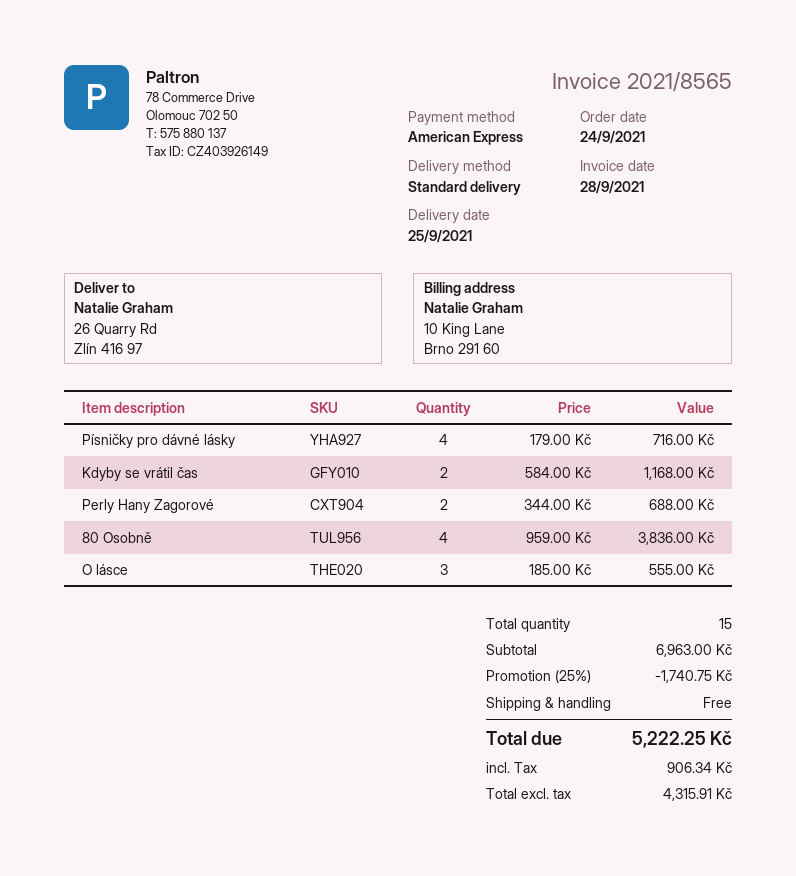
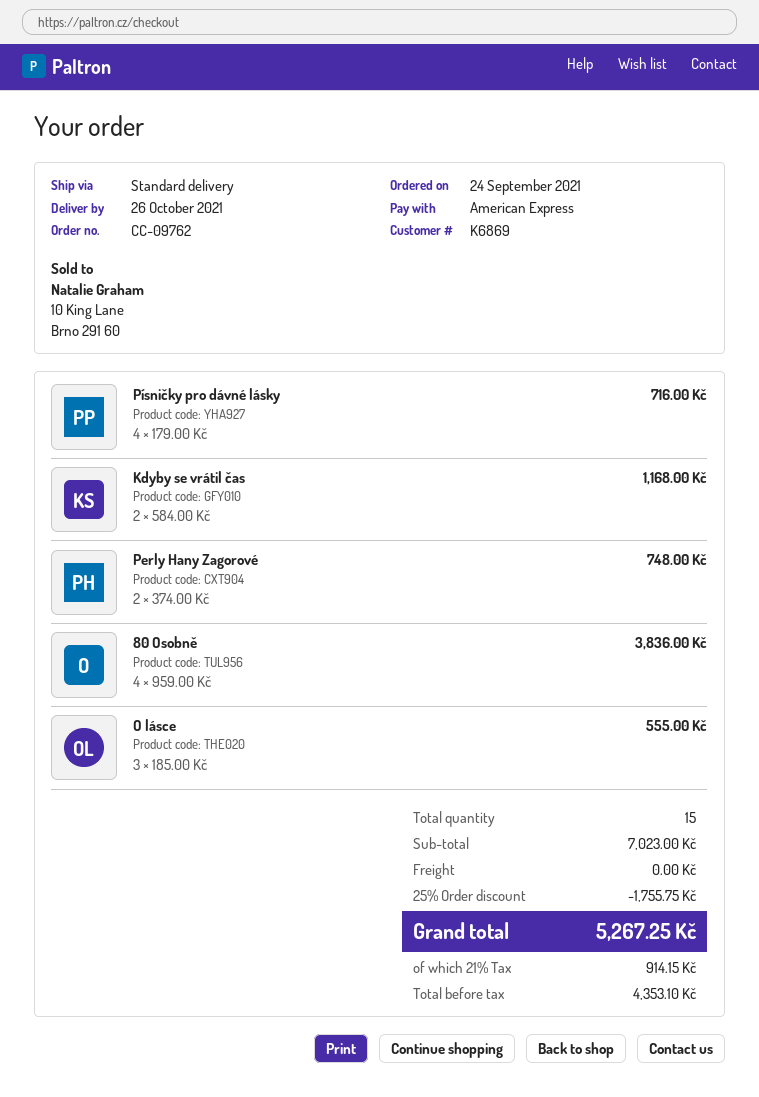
delivery date: 2021-09-25 -> 2021-10-26
Perly Hany Zagorové: 2 x 344.00 = 688.00 -> 2 x 374.00 = 748.00
subtotal: 6963.00 -> 7023.00
discount: 25% = 1740.75 -> 25% = 1755.75
net: 4315.91 -> 4353.10
tax: 906.34 -> 914.15
total: 5222.25 -> 5267.25

